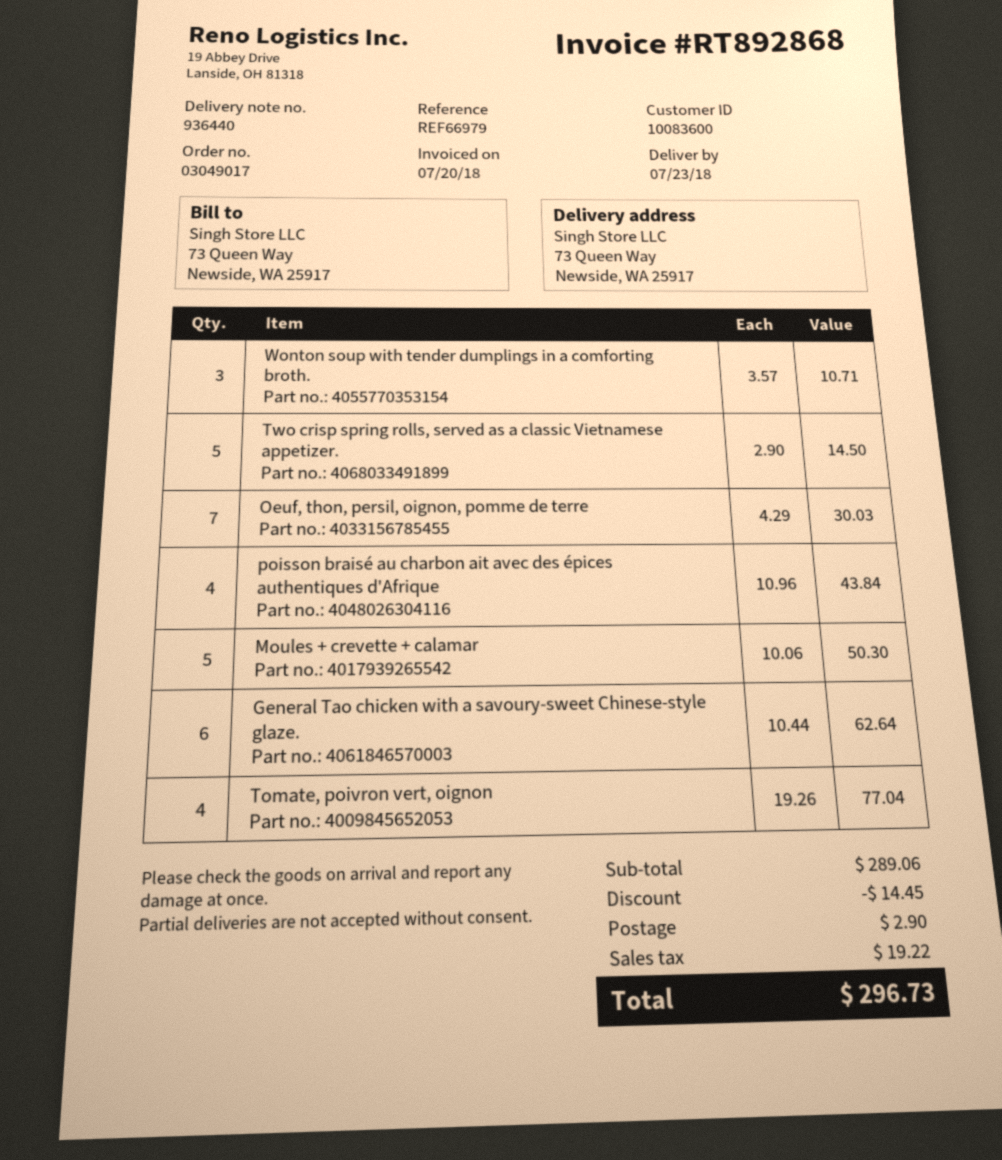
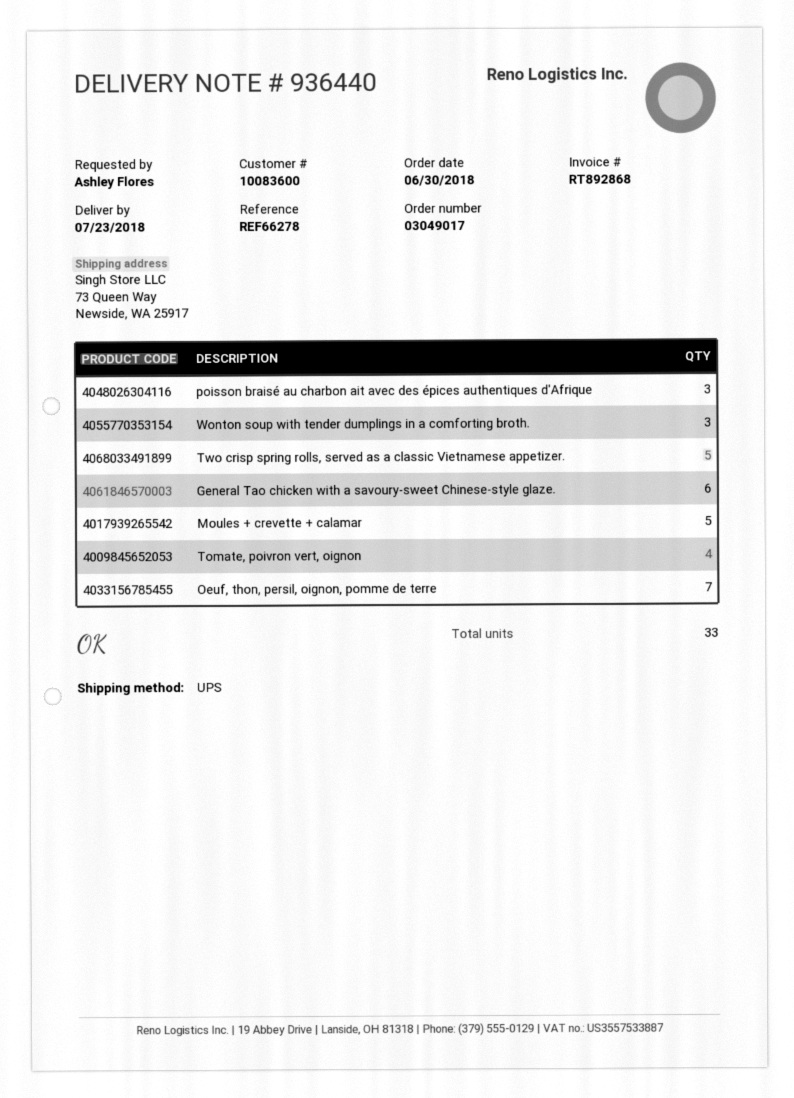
reference: REF66979 -> REF66278
poisson braisé au charbon ait avec des épices authentiques d'Afrique: 4 -> 3

